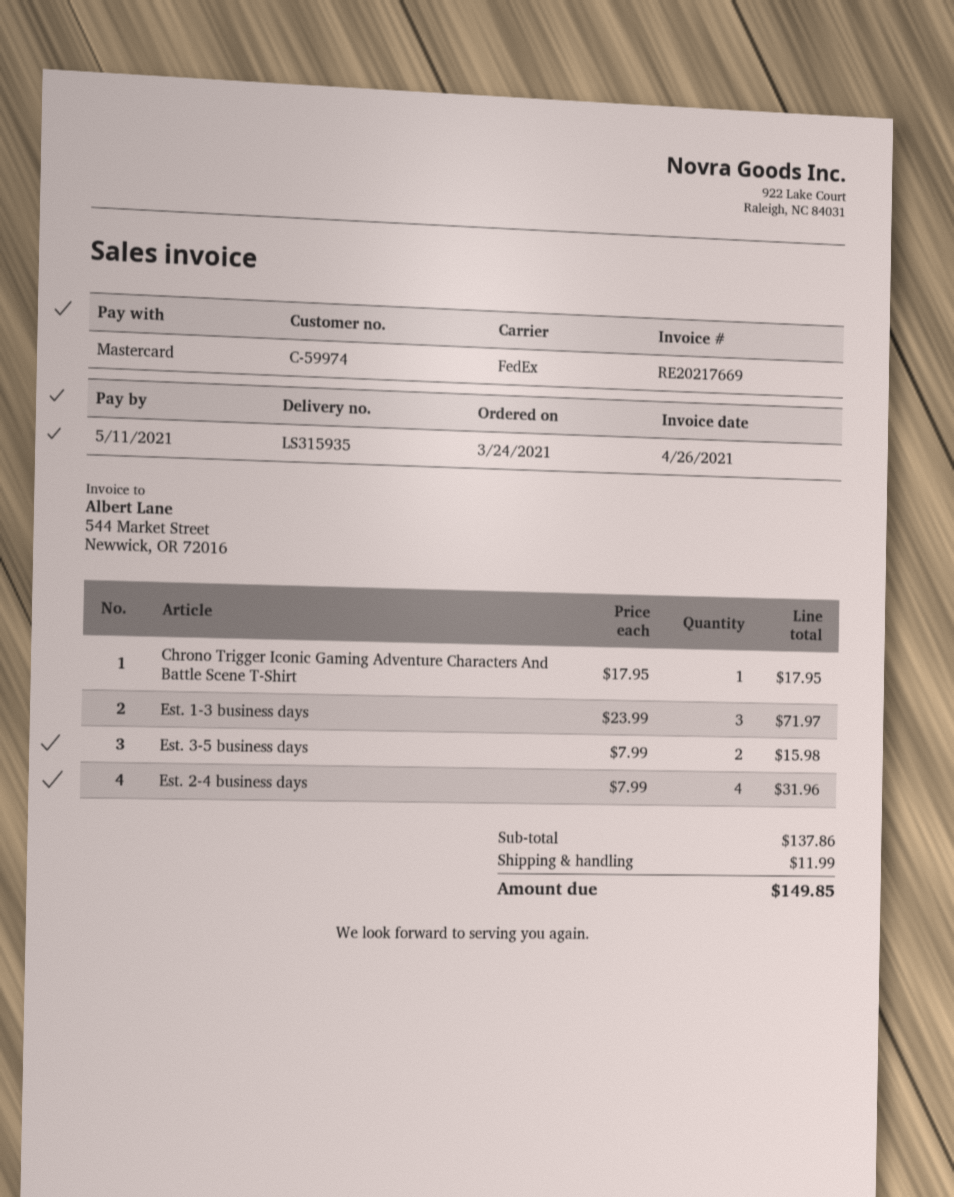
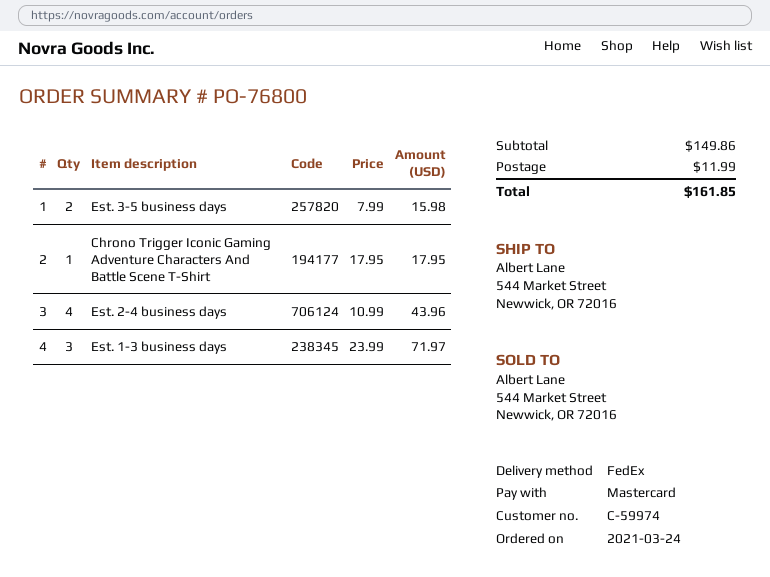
Est. 2-4 business days: 4 x 7.99 = 31.96 -> 4 x 10.99 = 43.96
subtotal: 137.86 -> 149.86
total: 149.85 -> 161.85

